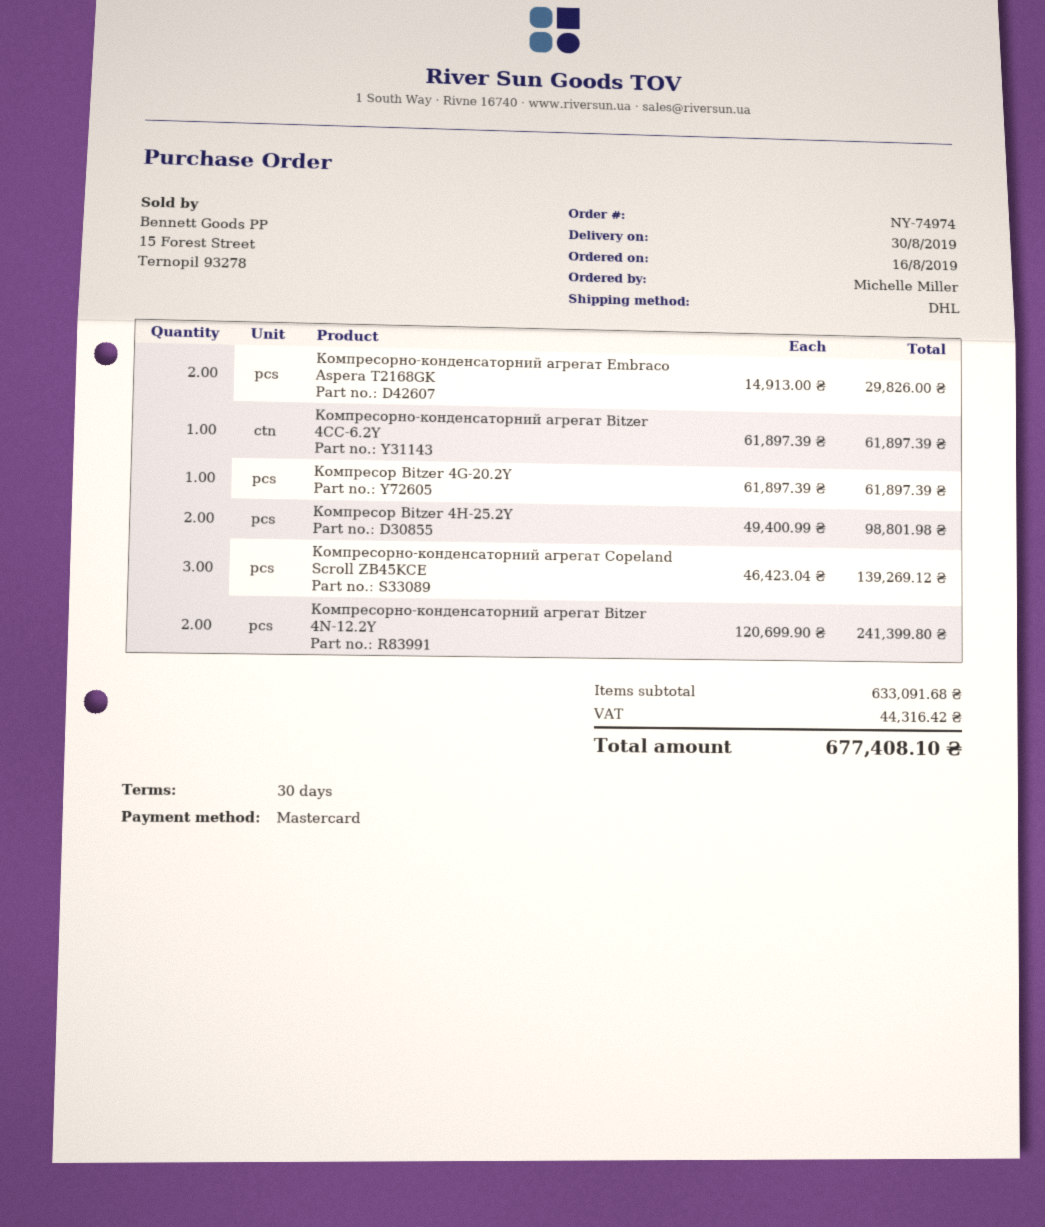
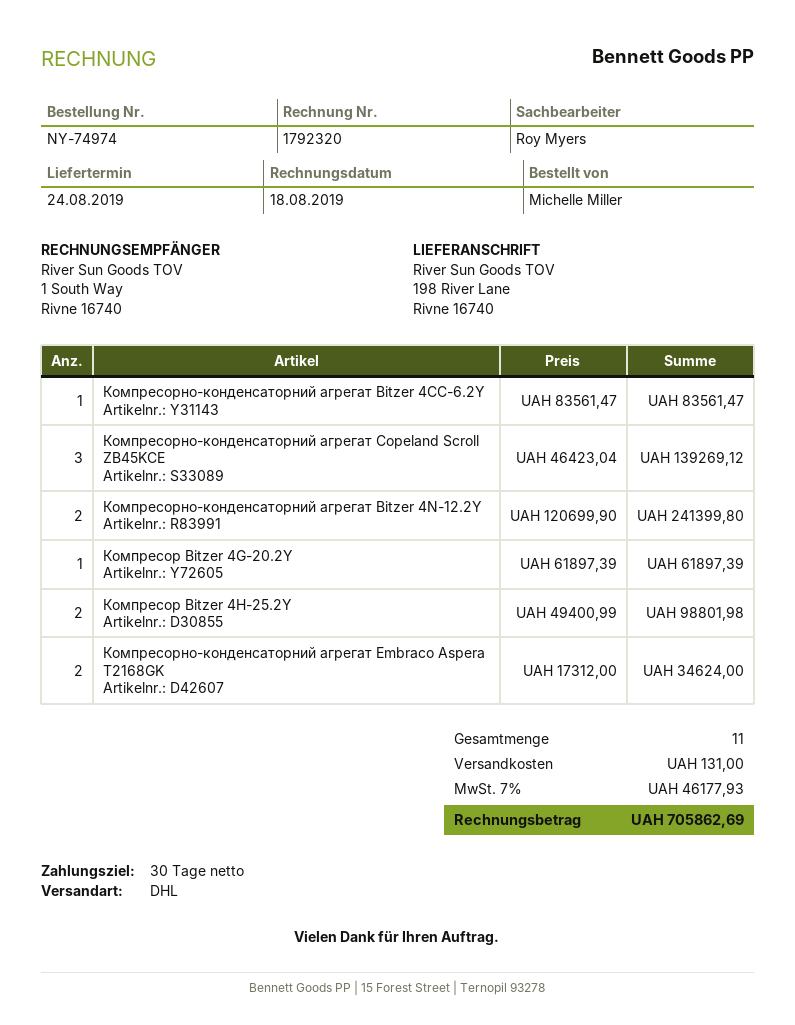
delivery date: 2019-08-30 -> 2019-08-24
Компресорно-конденсаторний агрегат Embraco Aspera T2168GK: 2 x 14913.00 = 29826.00 -> 2 x 17312.00 = 34624.00
Компресорно-конденсаторний агрегат Bitzer 4CC-6.2Y: 1 x 61897.39 = 61897.39 -> 1 x 83561.47 = 83561.47
shipping: none -> 131.00
tax: 44316.42 -> 46177.93
total: 677408.10 -> 705862.69

